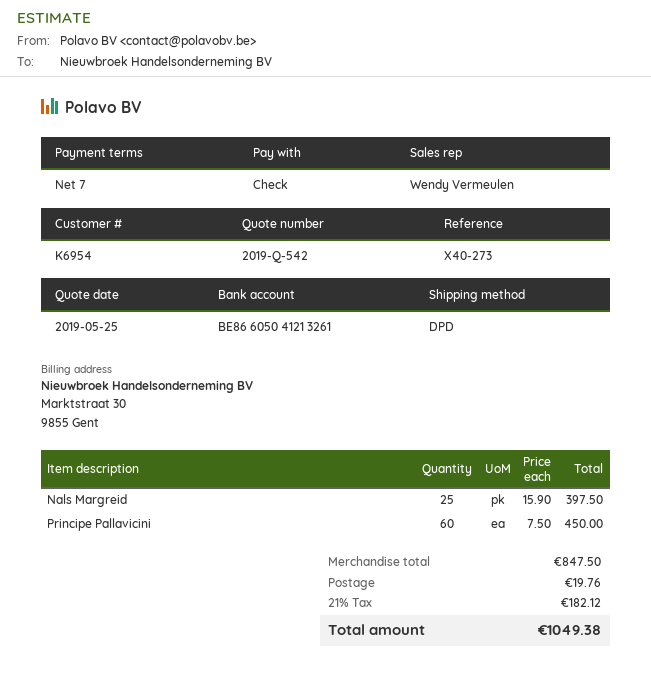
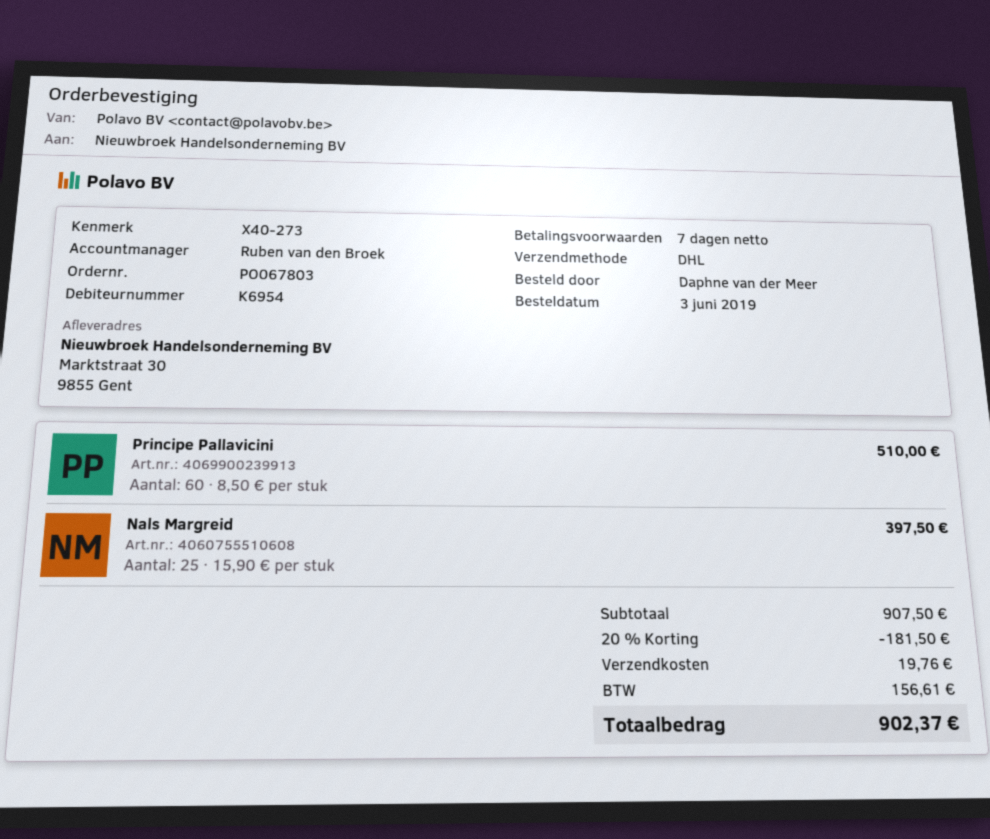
sales rep: Wendy Vermeulen -> Ruben van den Broek
shipping method: DPD -> DHL
Principe Pallavicini: 60 x 7.50 = 450.00 -> 60 x 8.50 = 510.00
subtotal: 847.50 -> 907.50
discount: none -> 20% = 181.50
tax: 182.12 -> 156.61
total: 1049.38 -> 902.37

